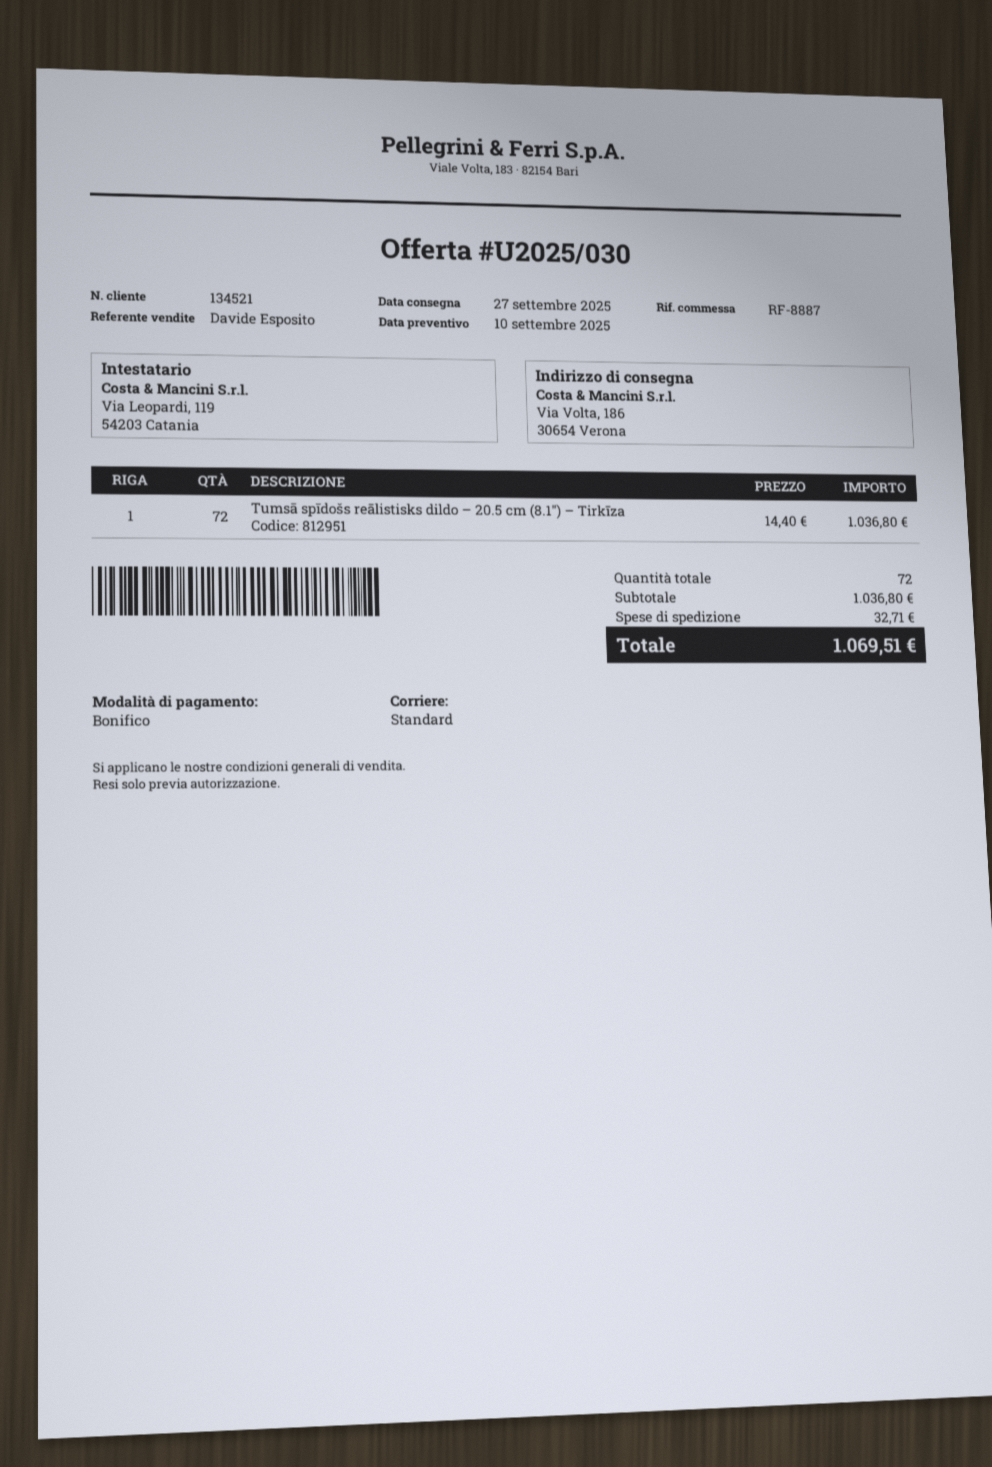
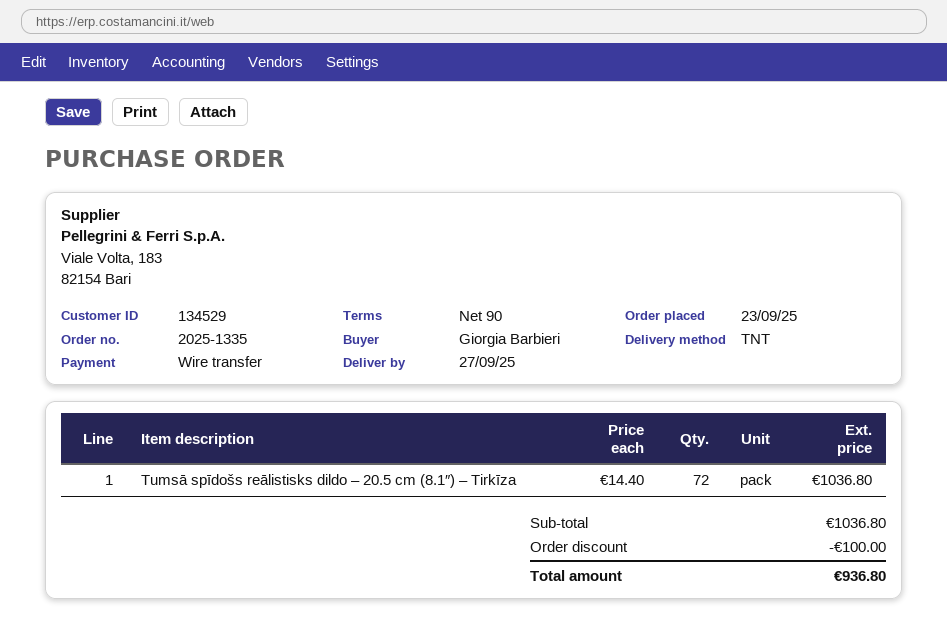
customer number: 134521 -> 134529
shipping method: standard -> TNT
discount: none -> 100.00
shipping: 32.71 -> none
total: 1069.51 -> 936.80

